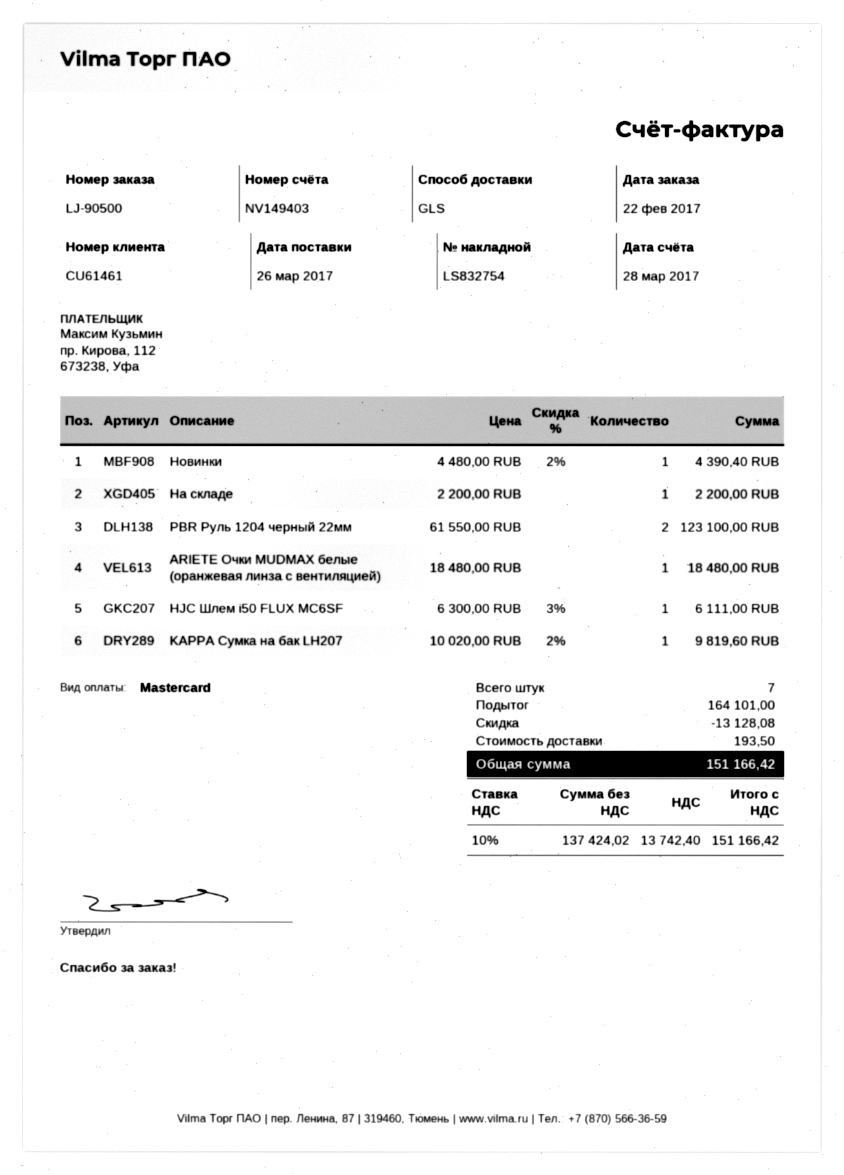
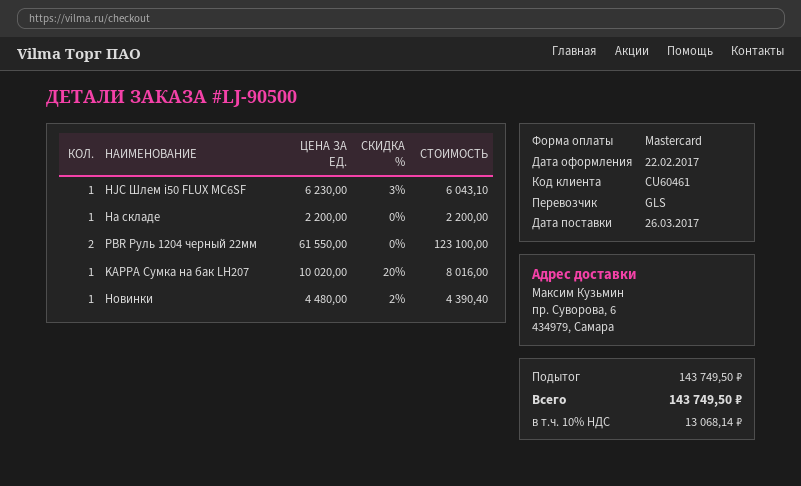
customer number: CU61461 -> CU60461
ARIETE Очки MUDMAX белые (оранжевая линза с вентиляцией): 1 x 18480.00 = 18480.00 -> none
HJC Шлем i50 FLUX MC6SF: 1 x 6300.00 - 3% = 6111.00 -> 1 x 6230.00 - 3% = 6043.10
KAPPA Сумка на бак LH207: 1 x 10020.00 - 2% = 9819.60 -> 1 x 10020.00 - 20% = 8016.00
subtotal: 164101.00 -> 143749.50
discount: 13128.08 -> none
shipping: 193.50 -> none
tax: 10% = 13742.40 -> 10% = 13068.14
total: 151166.42 -> 143749.50

